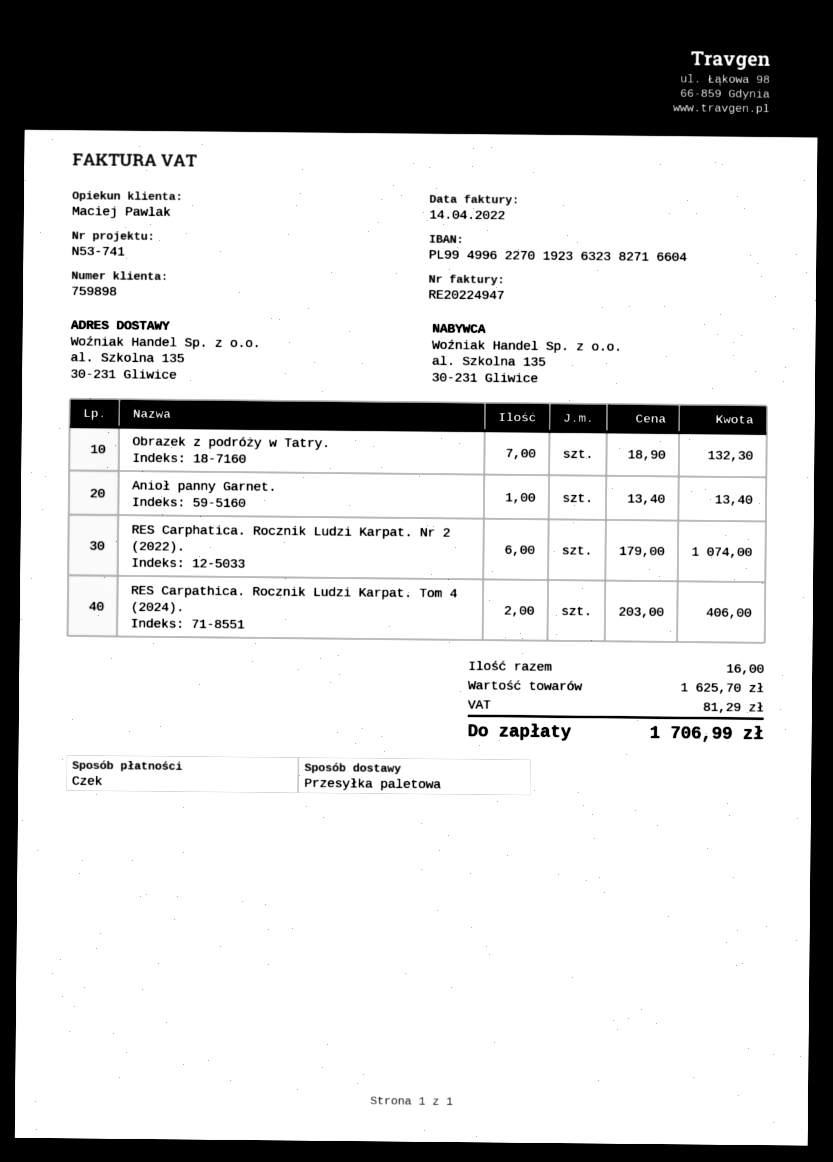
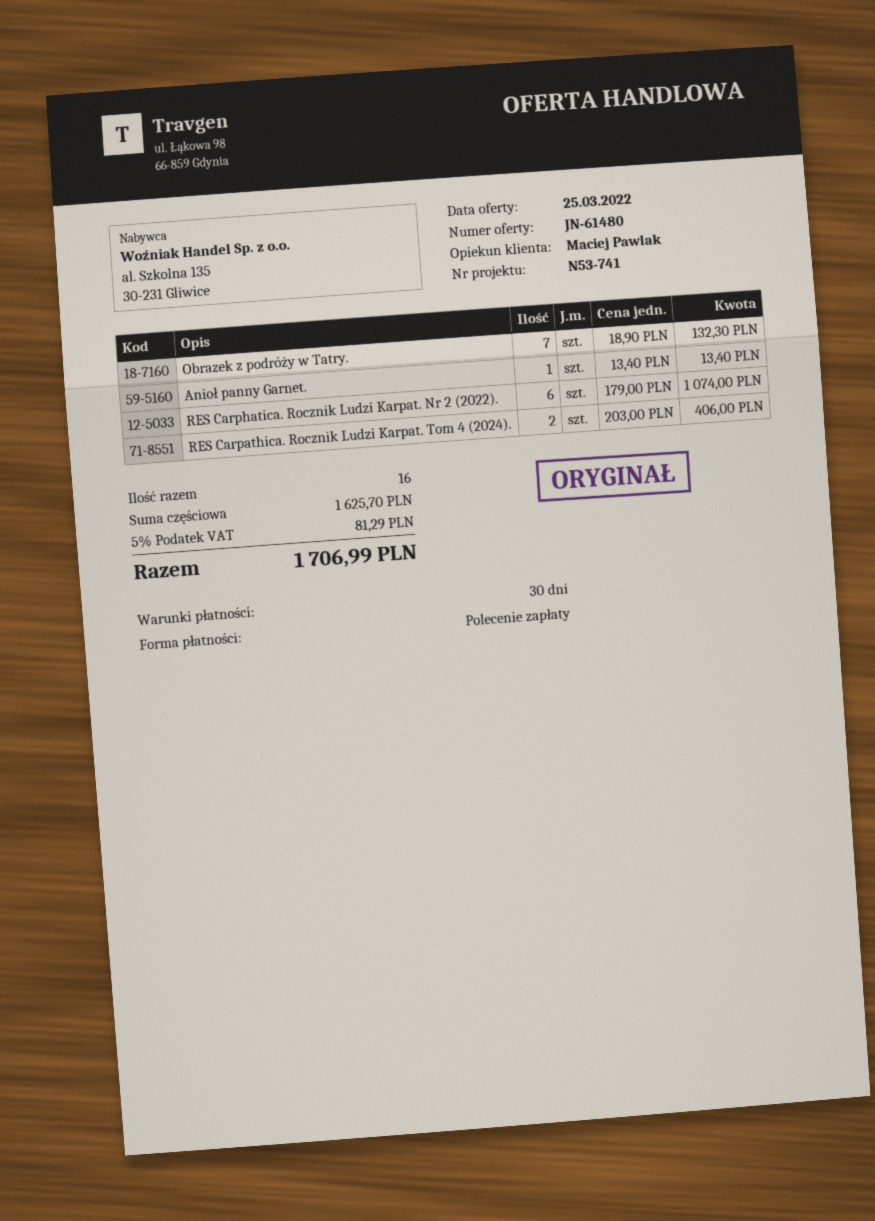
payment method: cheque -> direct debit

